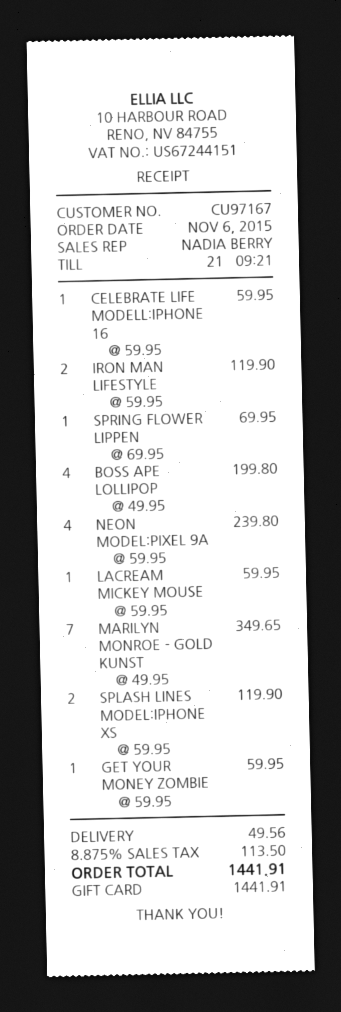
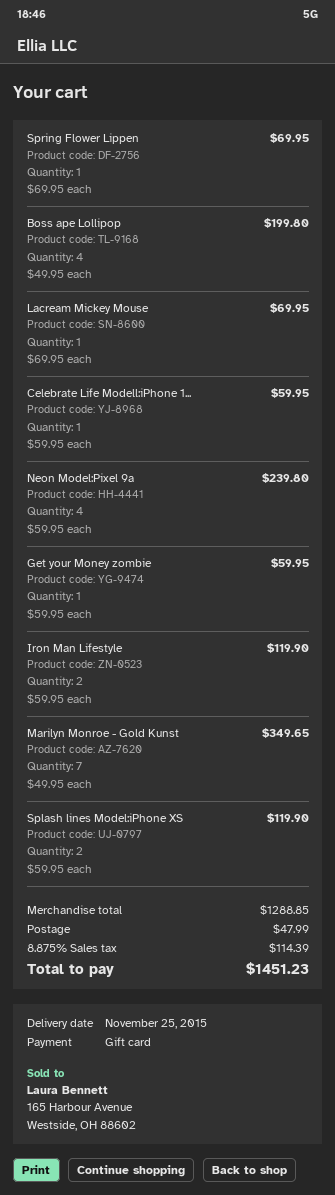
LACREAM MICKEY MOUSE: 1 x 59.95 = 59.95 -> 1 x 69.95 = 69.95
shipping: 49.56 -> 47.99
tax: 8.875% = 113.50 -> 8.875% = 114.39
total: 1441.91 -> 1451.23

